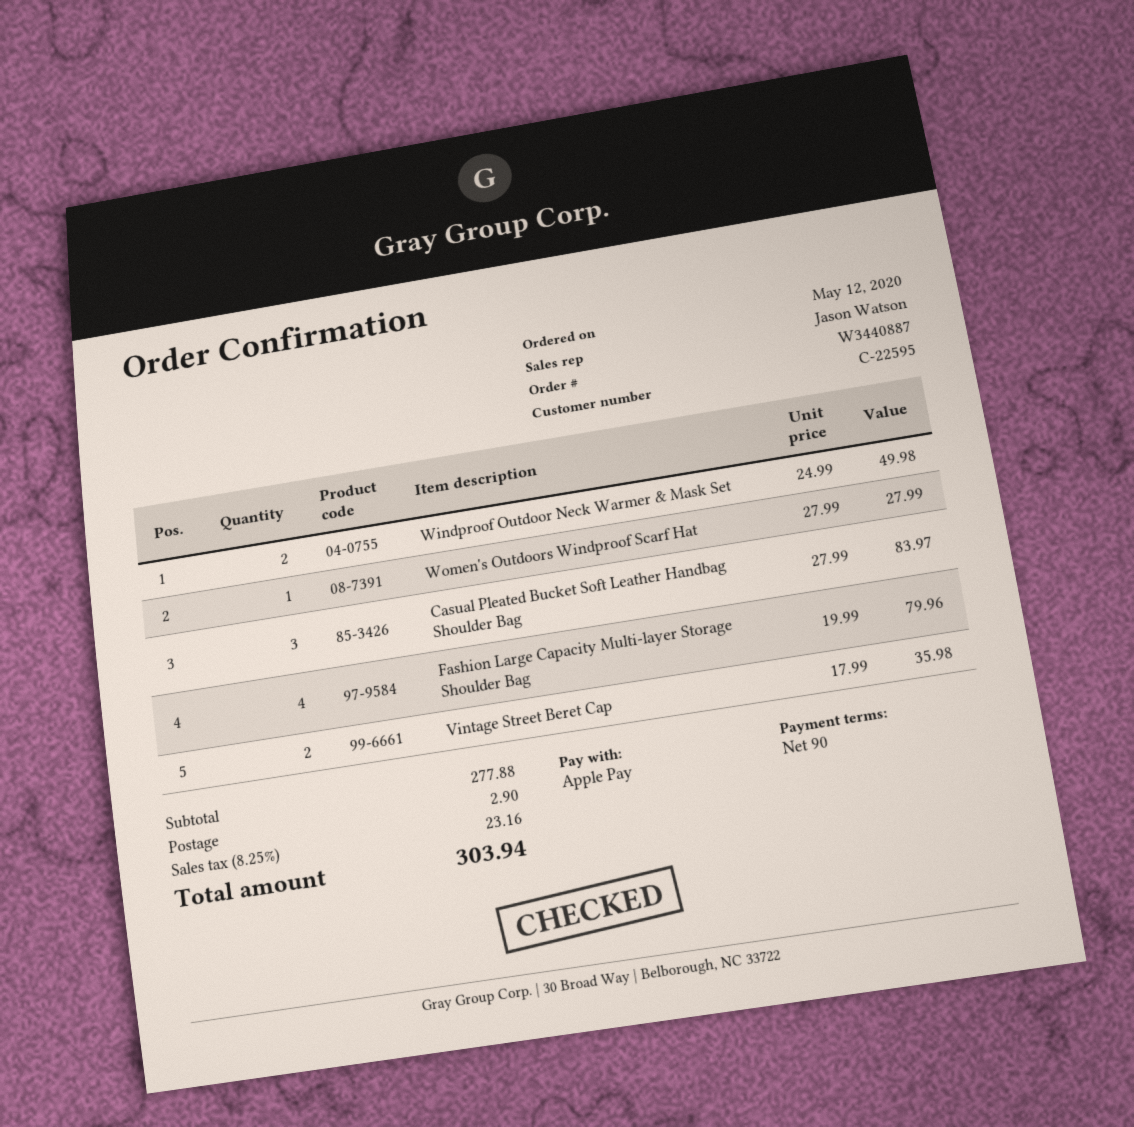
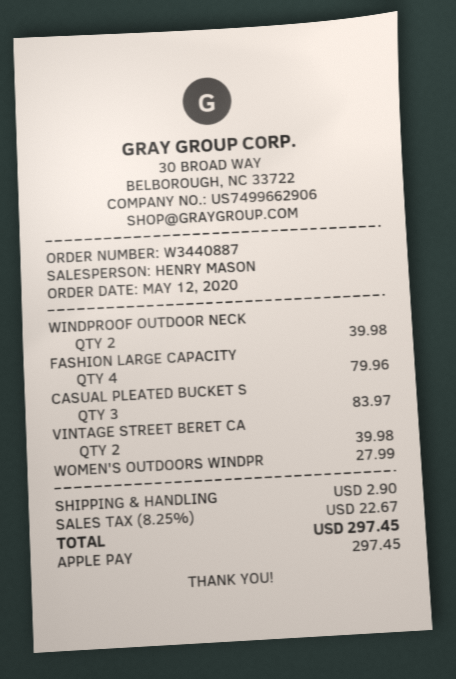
sales rep: Jason Watson -> HENRY MASON
Windproof Outdoor Neck Warmer & Mask Set: 2 for 49.98 -> 2 for 39.98
Vintage Street Beret Cap: 2 for 35.98 -> 2 for 39.98
tax: 8.25% = 23.16 -> 8.25% = 22.67
total: 303.94 -> 297.45

